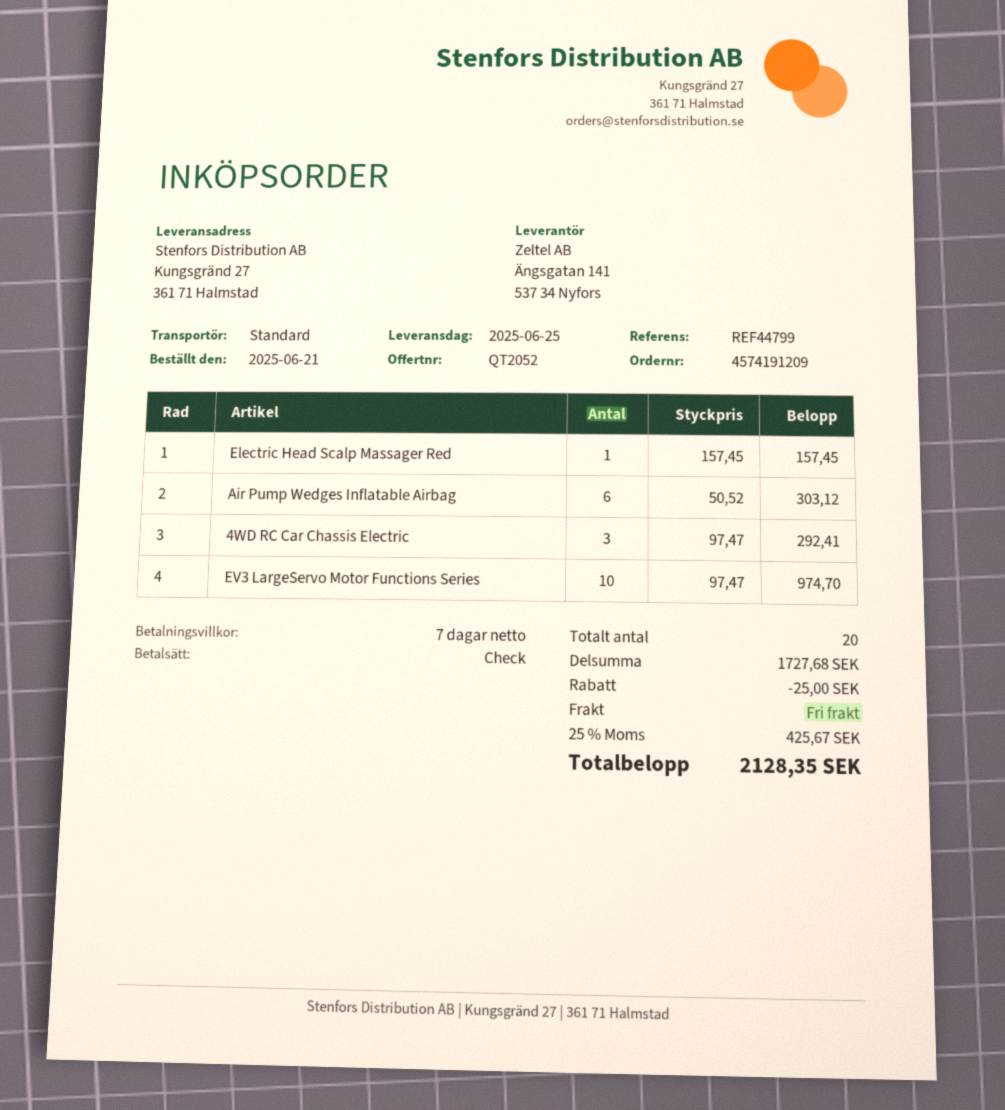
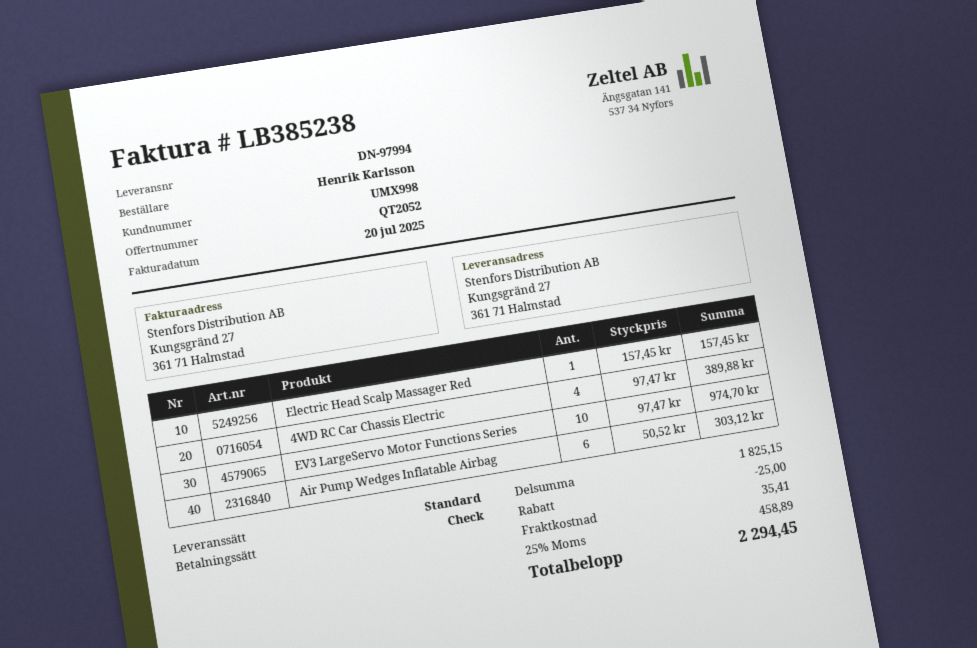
4WD RC Car Chassis Electric: 3 x 97.47 = 292.41 -> 4 x 97.47 = 389.88
subtotal: 1727.68 -> 1825.15
shipping: 0.00 -> 35.41
tax: 25% = 425.67 -> 25% = 458.89
total: 2128.35 -> 2294.45

